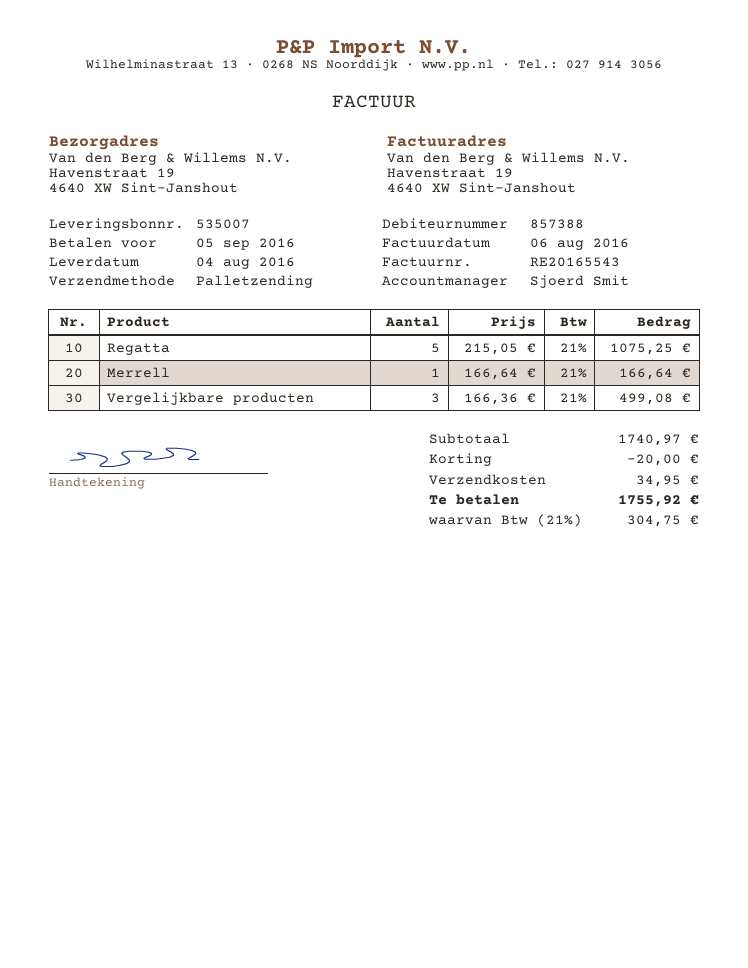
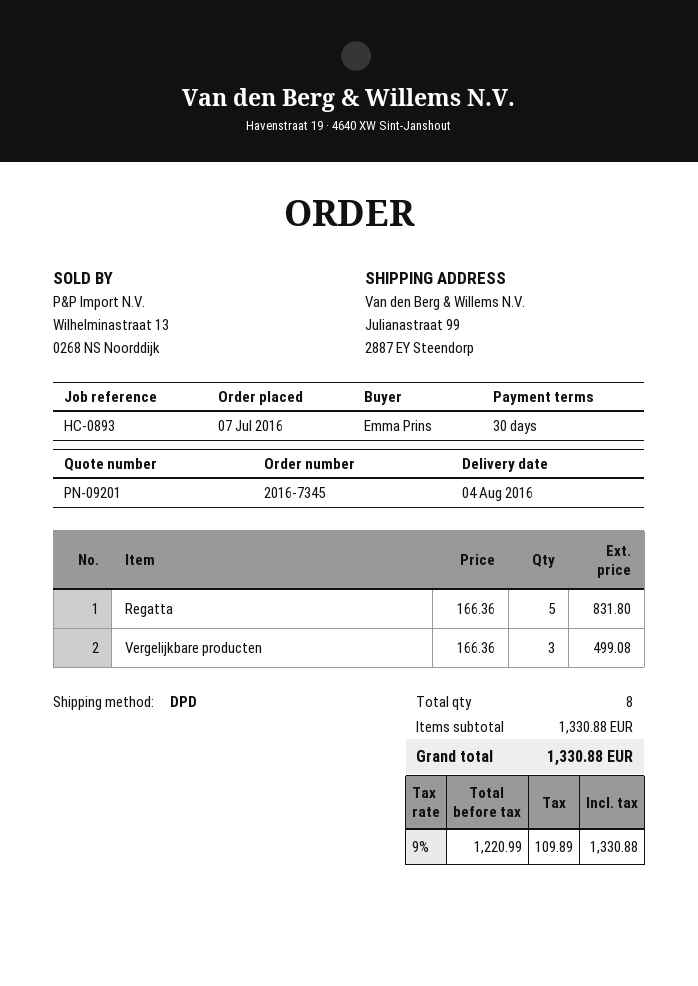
shipping method: pallet freight -> DPD
ship to: Havenstraat 19, 4640 XW Sint-Janshout -> Julianastraat 99, 2887 EY Steendorp
Regatta: 5 x 215.05 = 1075.25 -> 5 x 166.36 = 831.80
Merrell: 1 x 166.64 = 166.64 -> none
subtotal: 1740.97 -> 1330.88
discount: 20.00 -> none
shipping: 34.95 -> none
tax: 21% = 304.75 -> 9% = 109.89
total: 1755.92 -> 1330.88

